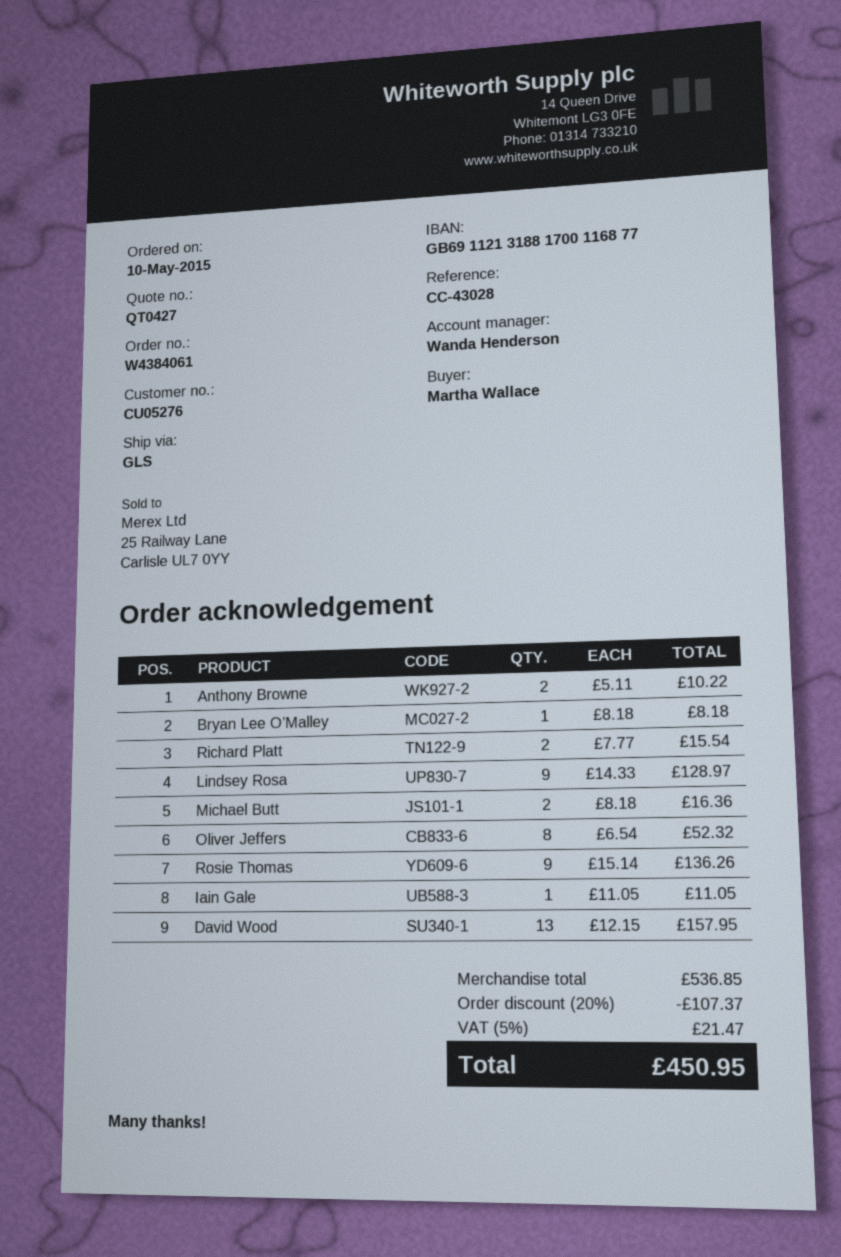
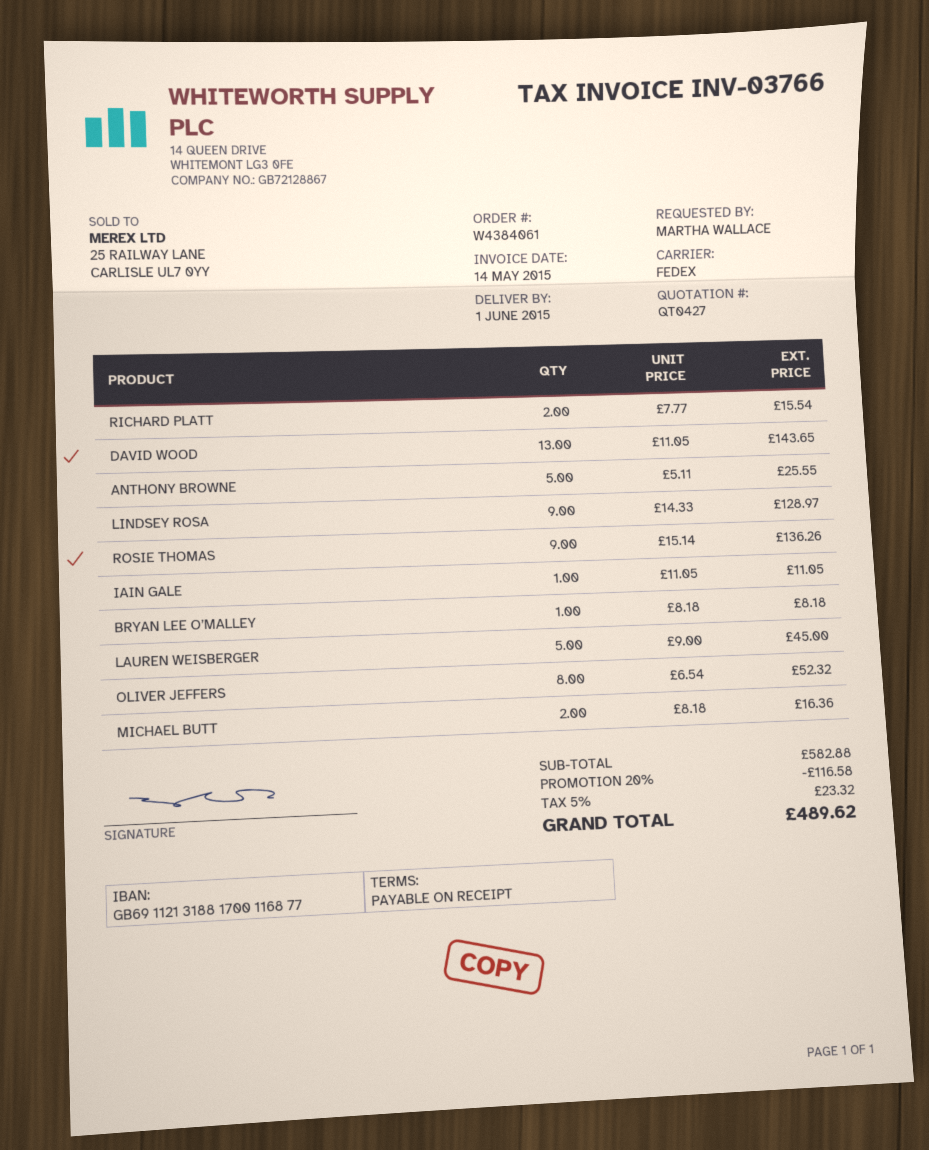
shipping method: GLS -> FedEx
Anthony Browne: 2 x 5.11 = 10.22 -> 5 x 5.11 = 25.55
David Wood: 13 x 12.15 = 157.95 -> 13 x 11.05 = 143.65
LAUREN WEISBERGER: none -> 5 x 9.00 = 45.00
subtotal: 536.85 -> 582.88
discount: 20% = 107.37 -> 20% = 116.58
tax: 5% = 21.47 -> 5% = 23.32
total: 450.95 -> 489.62

